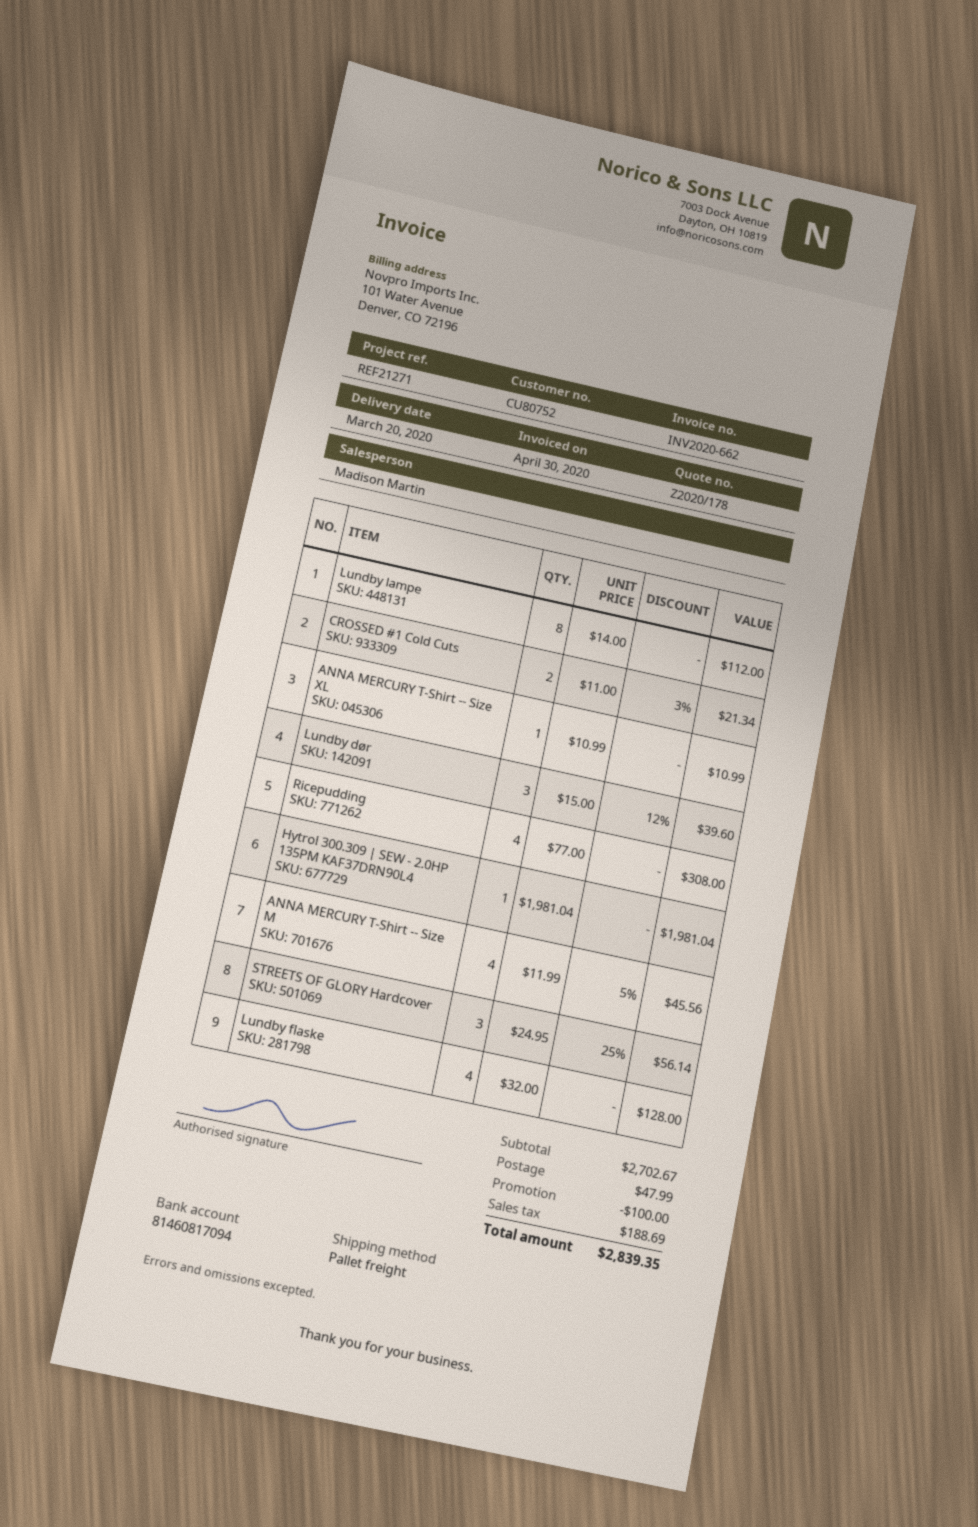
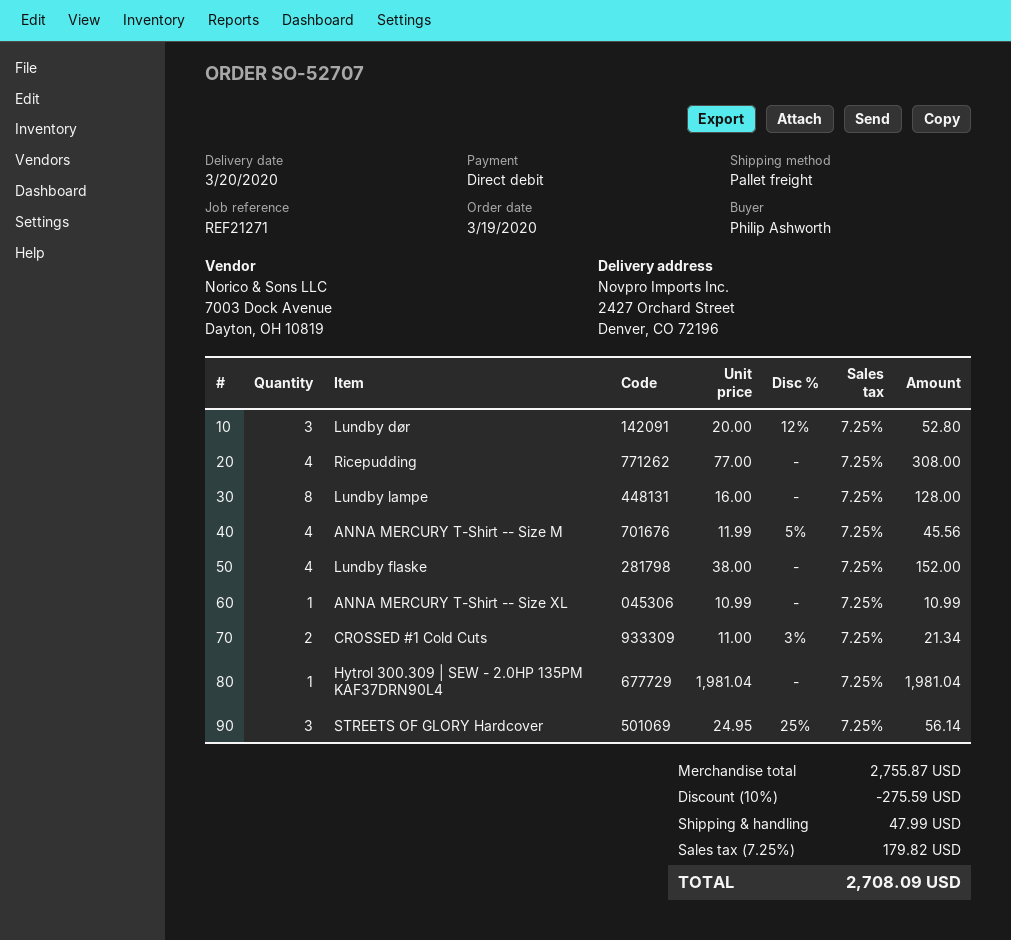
Lundby lampe: 8 x 14.00 = 112.00 -> 8 x 16.00 = 128.00
Lundby dør: 3 x 15.00 - 12% = 39.60 -> 3 x 20.00 - 12% = 52.80
Lundby flaske: 4 x 32.00 = 128.00 -> 4 x 38.00 = 152.00
subtotal: 2702.67 -> 2755.87
discount: 100.00 -> 275.59
tax: 188.69 -> 179.82
total: 2839.35 -> 2708.09

